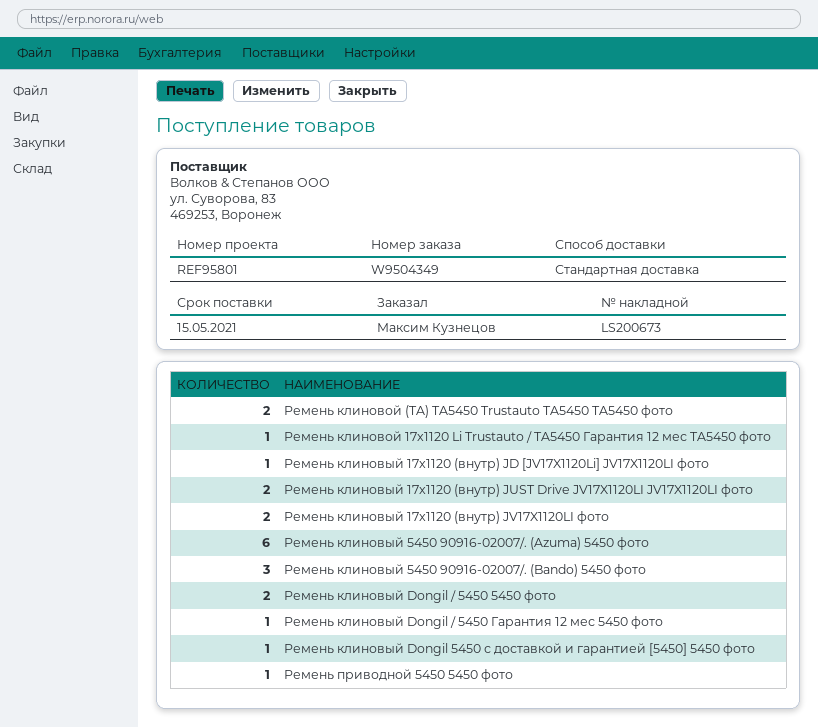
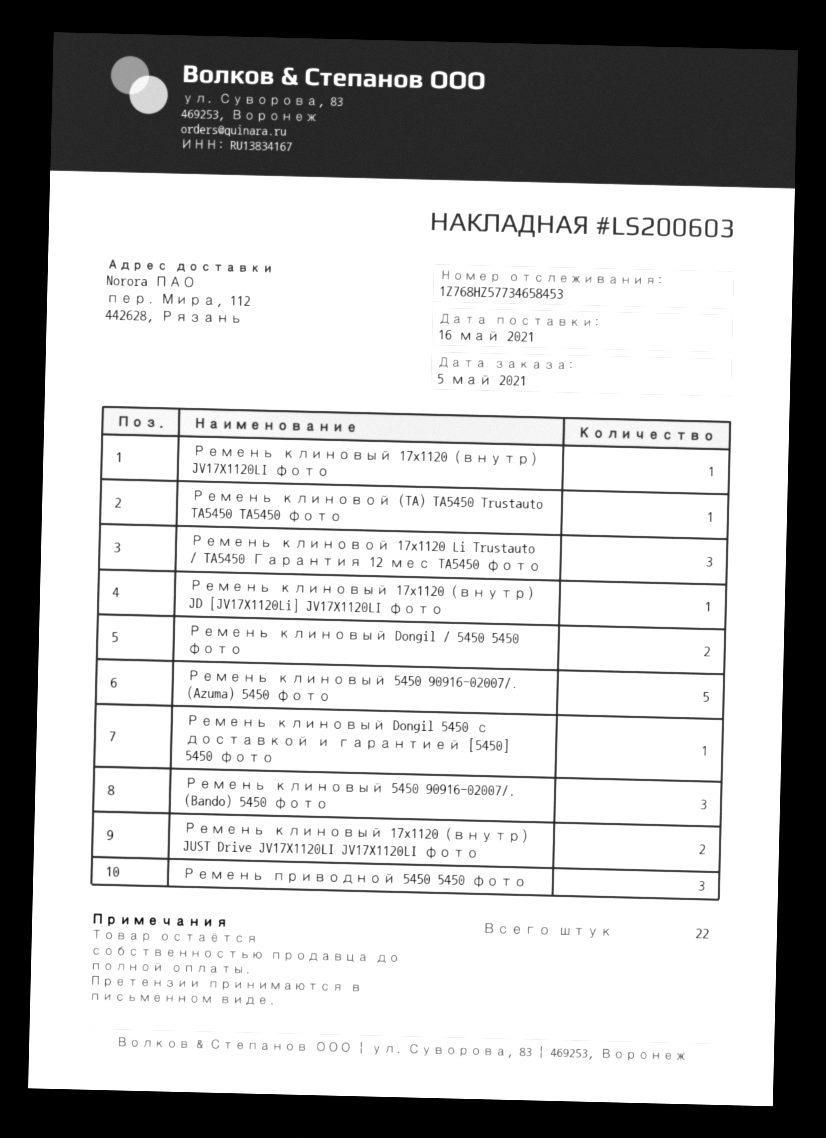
delivery note number: LS200673 -> LS200603
delivery date: 2021-05-15 -> 2021-05-16
Ремень клиновой (TA) TA5450 Trustauto TA5450 TA5450 фото: 2 -> 1
Ремень клиновой 17x1120 Li Trustauto / TA5450 Гарантия 12 мес TA5450 фото: 1 -> 3
Ремень клиновый 17x1120 (внутр) JV17X1120LI фото: 2 -> 1
Ремень клиновый 5450 90916-02007/. (Azuma) 5450 фото: 6 -> 5
Ремень клиновый Dongil / 5450 Гарантия 12 мес 5450 фото: 1 -> none
Ремень приводной 5450 5450 фото: 1 -> 3

